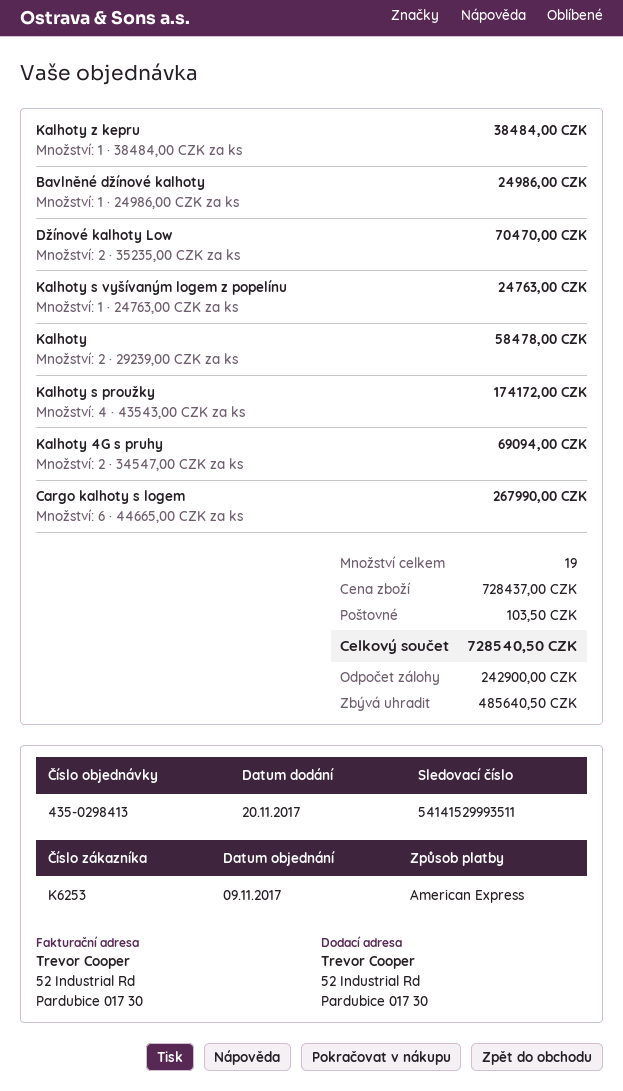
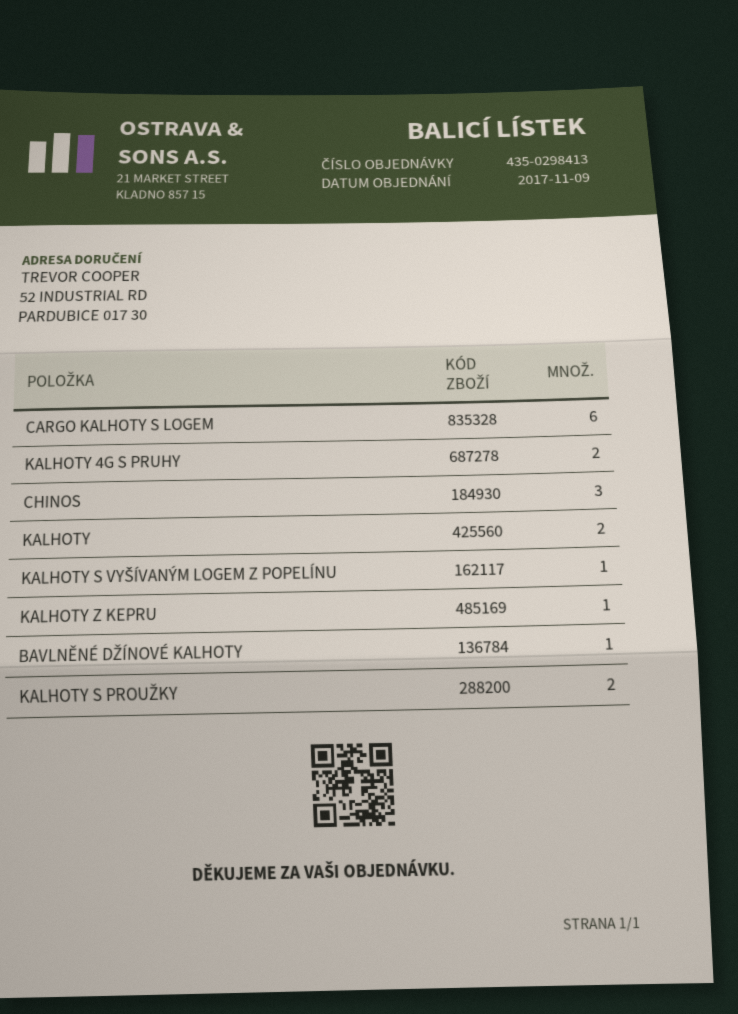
Džínové kalhoty Low: 2 -> none
Kalhoty s proužky: 4 -> 2
CHINOS: none -> 3

